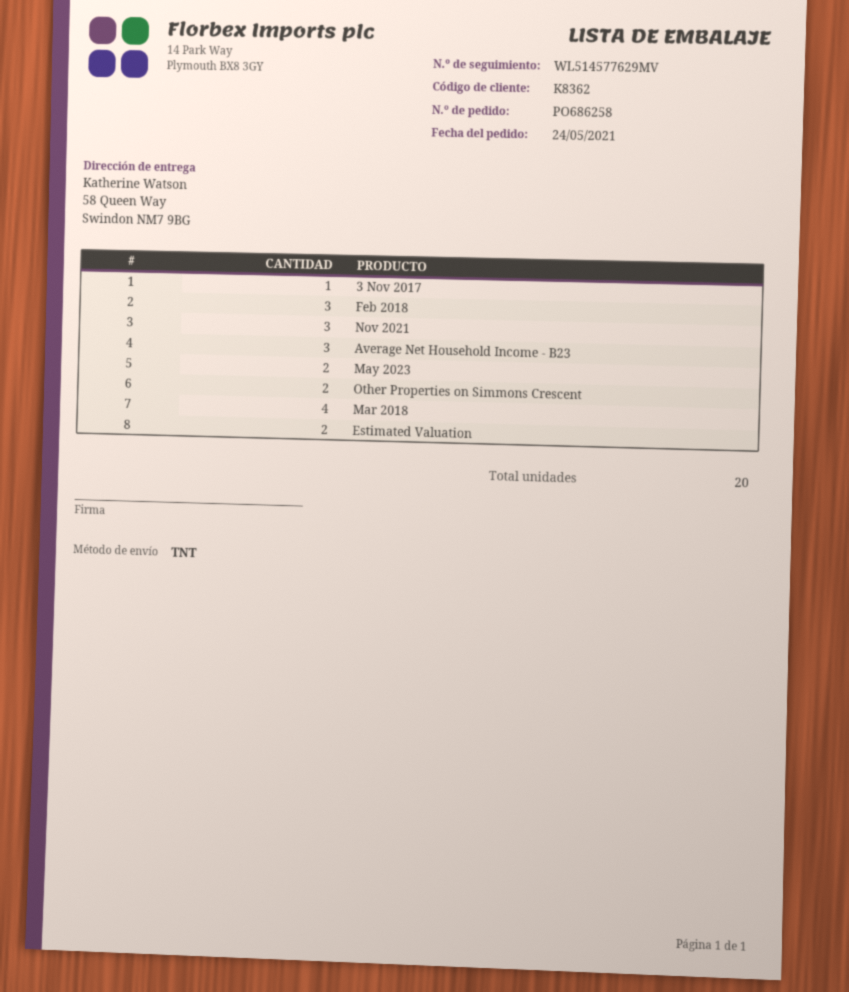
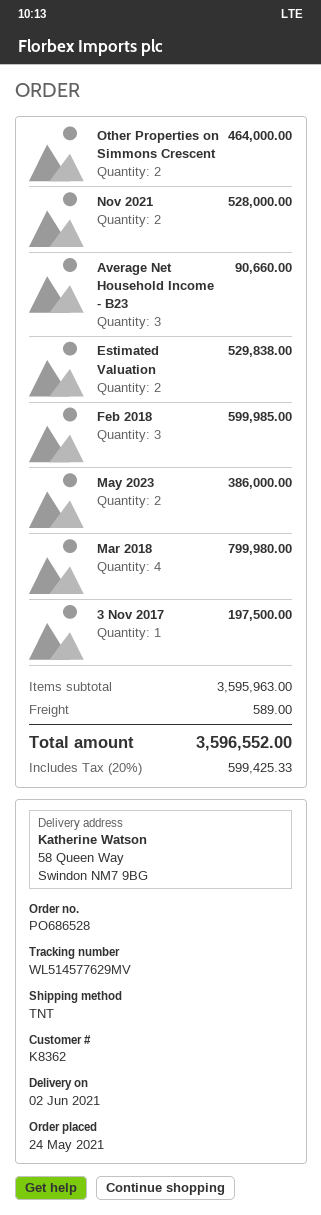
order number: PO686258 -> PO686528
Nov 2021: 3 -> 2

